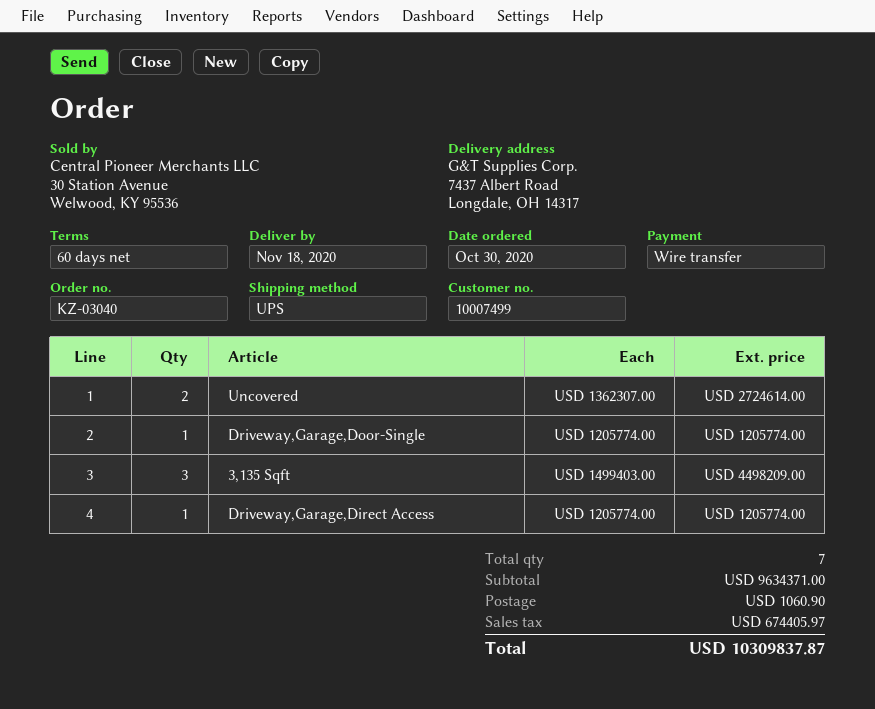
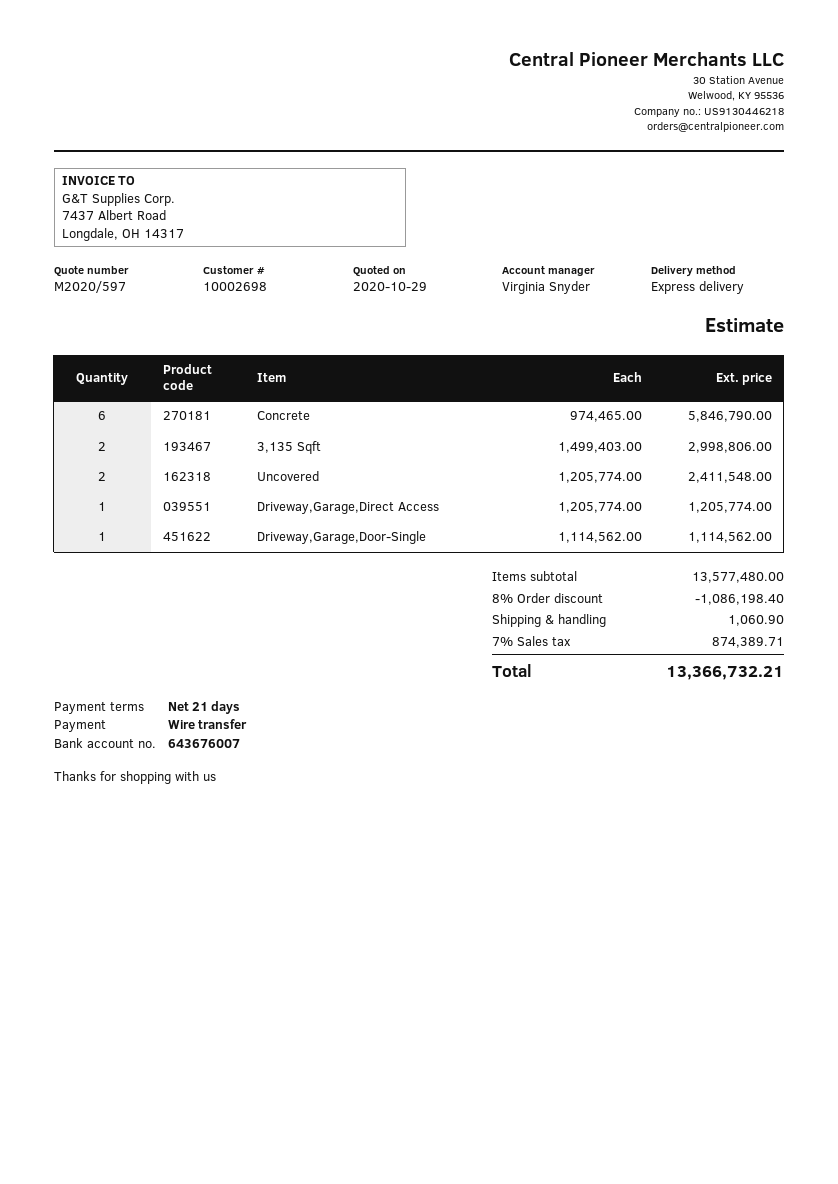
payment terms: 60 days -> 21 days
customer number: 10007499 -> 10002698
shipping method: UPS -> express
Uncovered: 2 x 1362307.00 = 2724614.00 -> 2 x 1205774.00 = 2411548.00
Driveway,Garage,Door-Single: 1 x 1205774.00 = 1205774.00 -> 1 x 1114562.00 = 1114562.00
3,135 Sqft: 3 x 1499403.00 = 4498209.00 -> 2 x 1499403.00 = 2998806.00
Concrete: none -> 6 x 974465.00 = 5846790.00
subtotal: 9634371.00 -> 13577480.00
discount: none -> 8% = 1086198.40
tax: 674405.97 -> 874389.71
total: 10309837.87 -> 13366732.21

